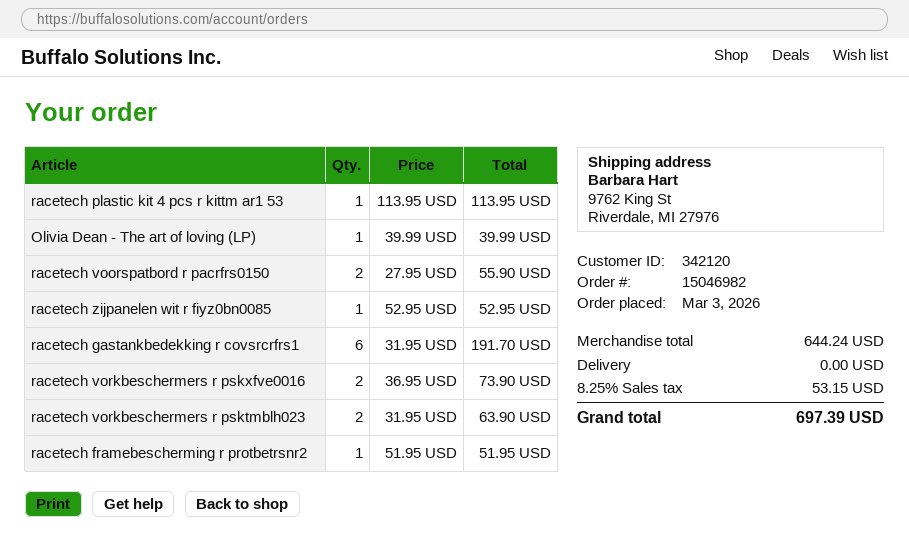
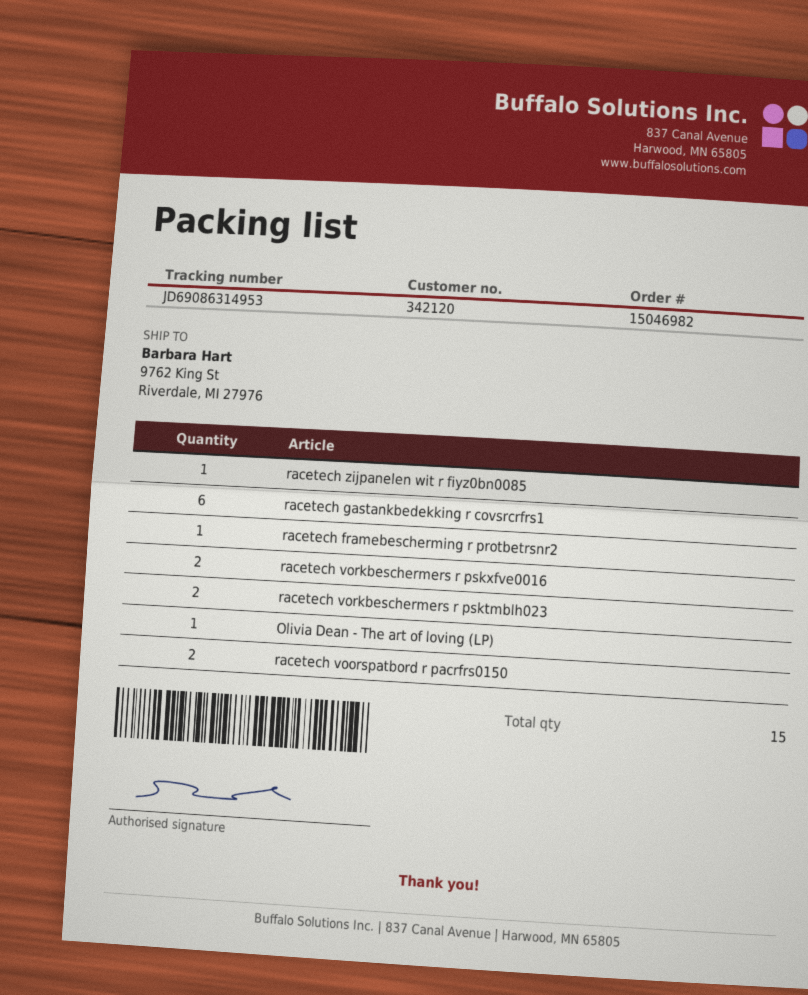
racetech plastic kit 4 pcs r kittm ar1 53: 1 -> none

